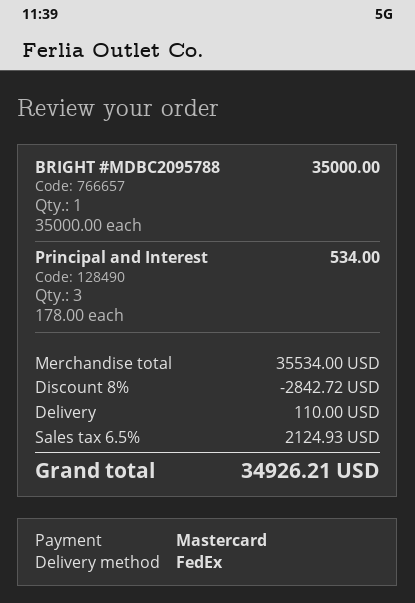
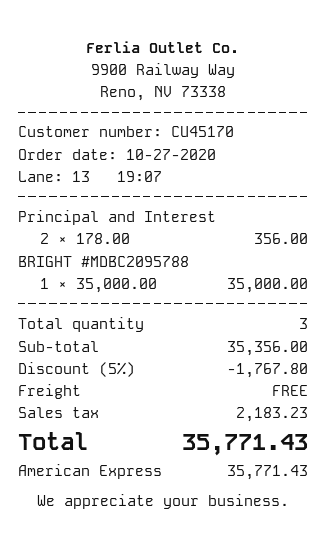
payment method: Mastercard -> American Express
Principal and Interest: 3 x 178.00 = 534.00 -> 2 x 178.00 = 356.00
subtotal: 35534.00 -> 35356.00
discount: 8% = 2842.72 -> 5% = 1767.80
shipping: 110.00 -> 0.00
tax: 2124.93 -> 2183.23
total: 34926.21 -> 35771.43

